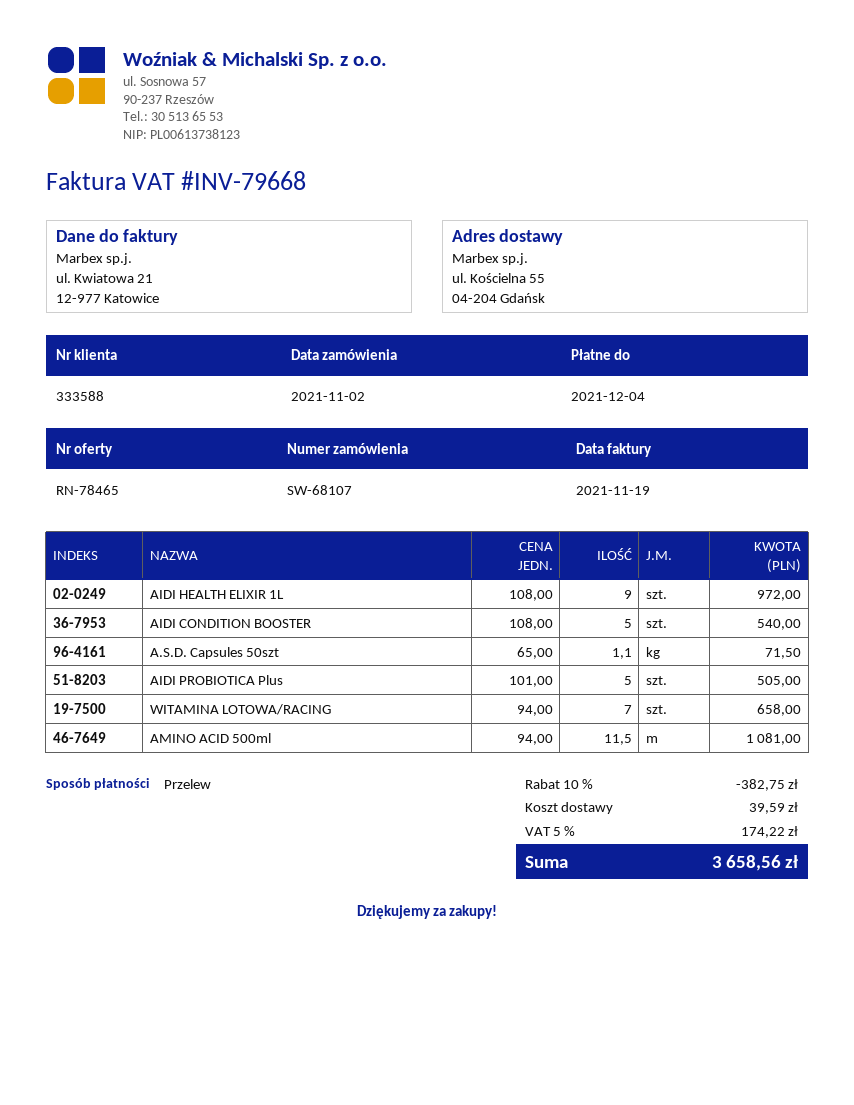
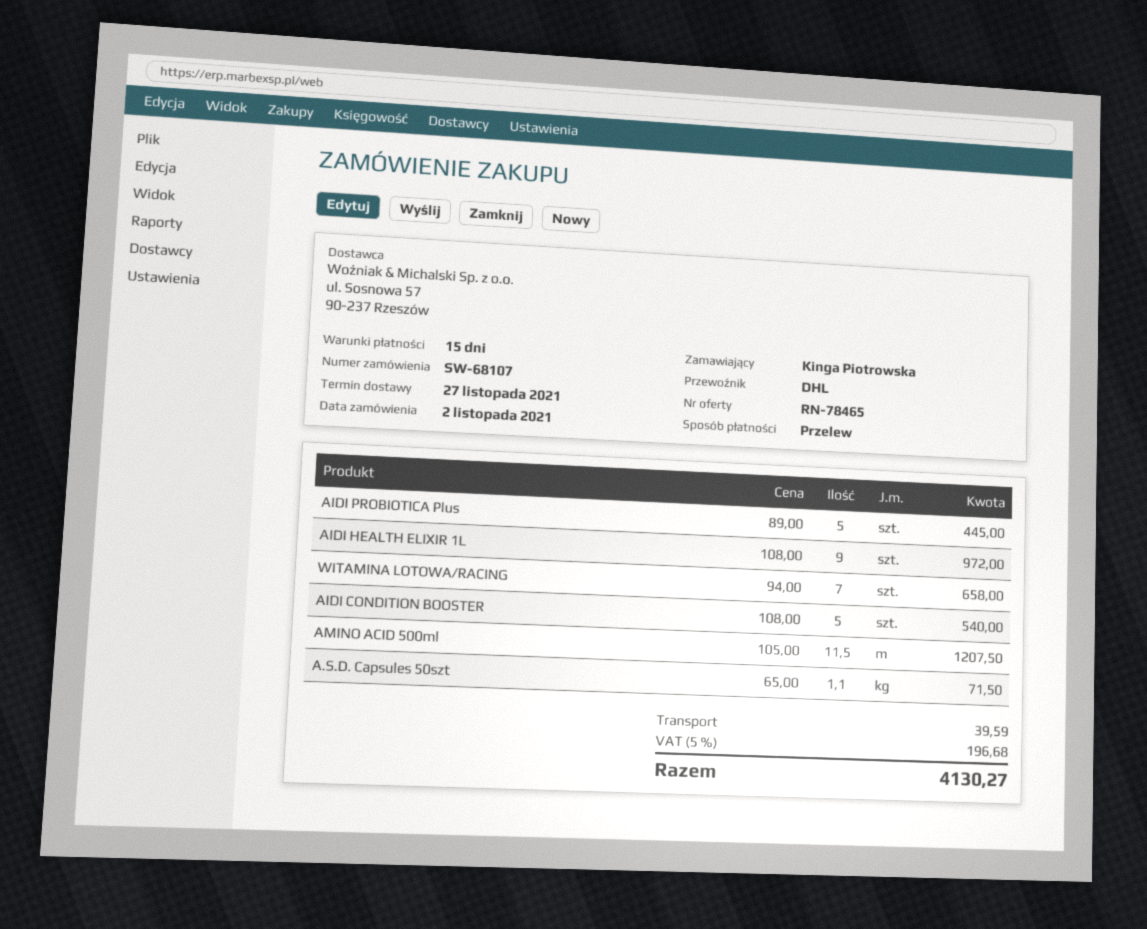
AIDI PROBIOTICA Plus: 5 x 101.00 = 505.00 -> 5 x 89.00 = 445.00
AMINO ACID 500ml: 11.5 x 94.00 = 1081.00 -> 11.5 x 105.00 = 1207.50
discount: 10% = 382.75 -> none
tax: 5% = 174.22 -> 5% = 196.68
total: 3658.56 -> 4130.27

